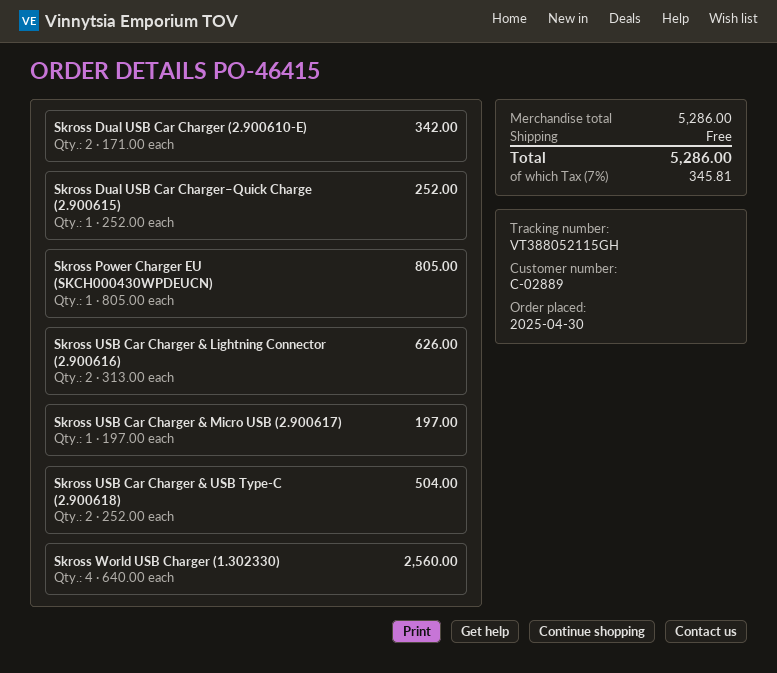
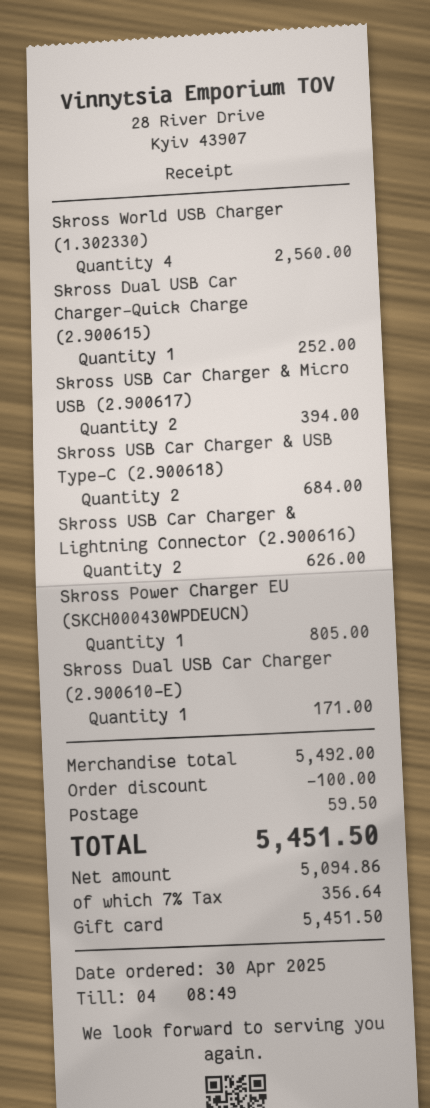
Skross Dual USB Car Charger (2.900610-E): 2 for 342.00 -> 1 for 171.00
Skross USB Car Charger & Micro USB (2.900617): 1 for 197.00 -> 2 for 394.00
Skross USB Car Charger & USB Type-C (2.900618): 2 for 504.00 -> 2 for 684.00
subtotal: 5286.00 -> 5492.00
discount: none -> 100.00
shipping: 0.00 -> 59.50
tax: 7% = 345.81 -> 7% = 356.64
total: 5286.00 -> 5451.50

